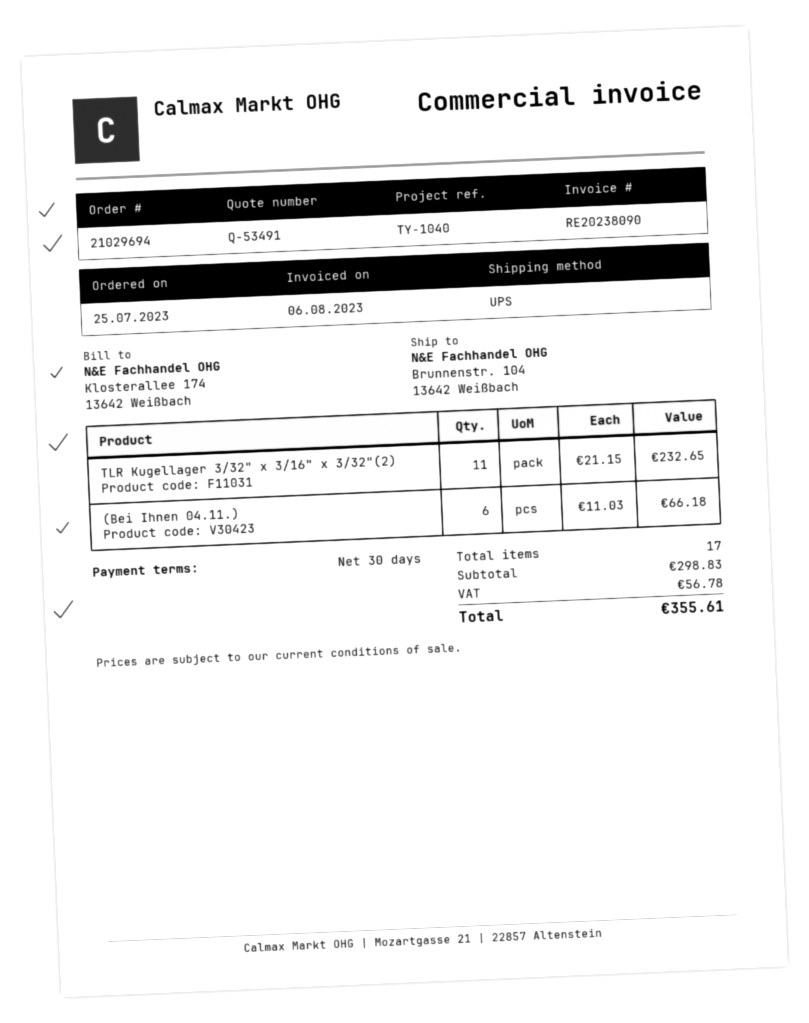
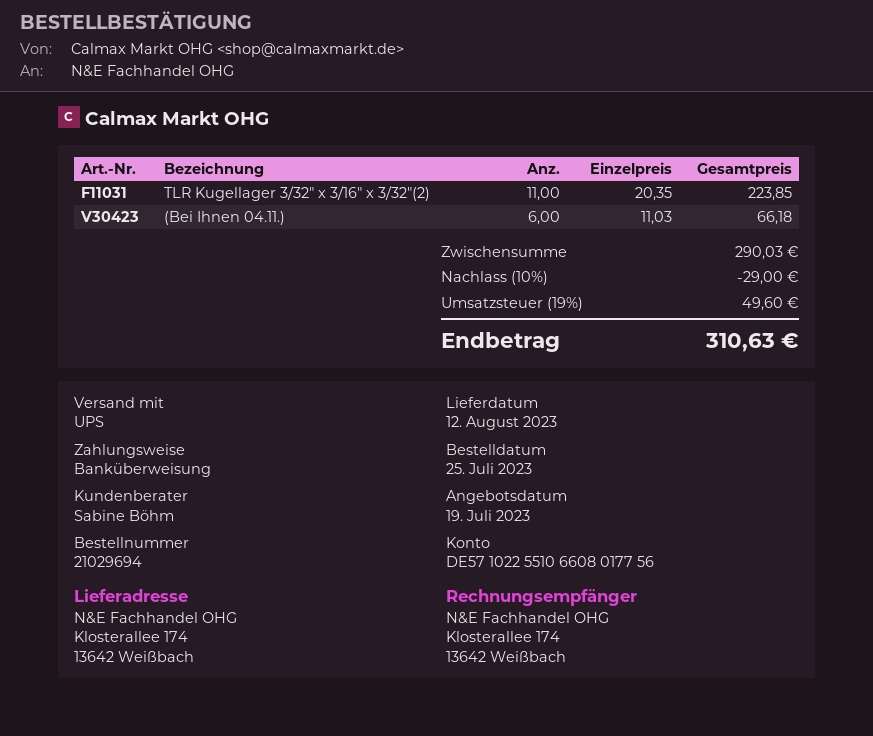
ship to: Brunnenstr. 104, 13642 Weißbach -> Klosterallee 174, 13642 Weißbach
TLR Kugellager 3/32" x 3/16" x 3/32"(2): 11 x 21.15 = 232.65 -> 11 x 20.35 = 223.85
subtotal: 298.83 -> 290.03
discount: none -> 10% = 29.00
tax: 56.78 -> 49.60
total: 355.61 -> 310.63

